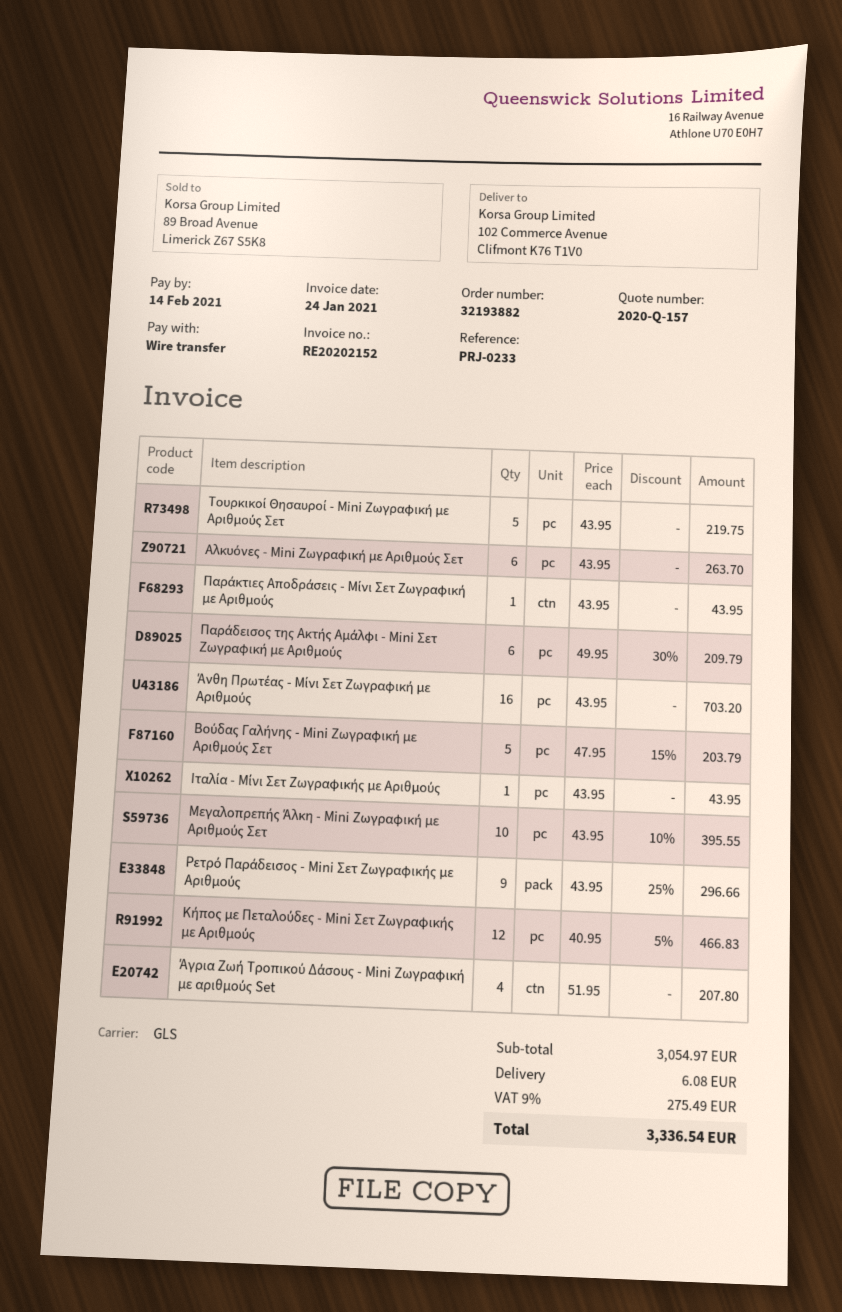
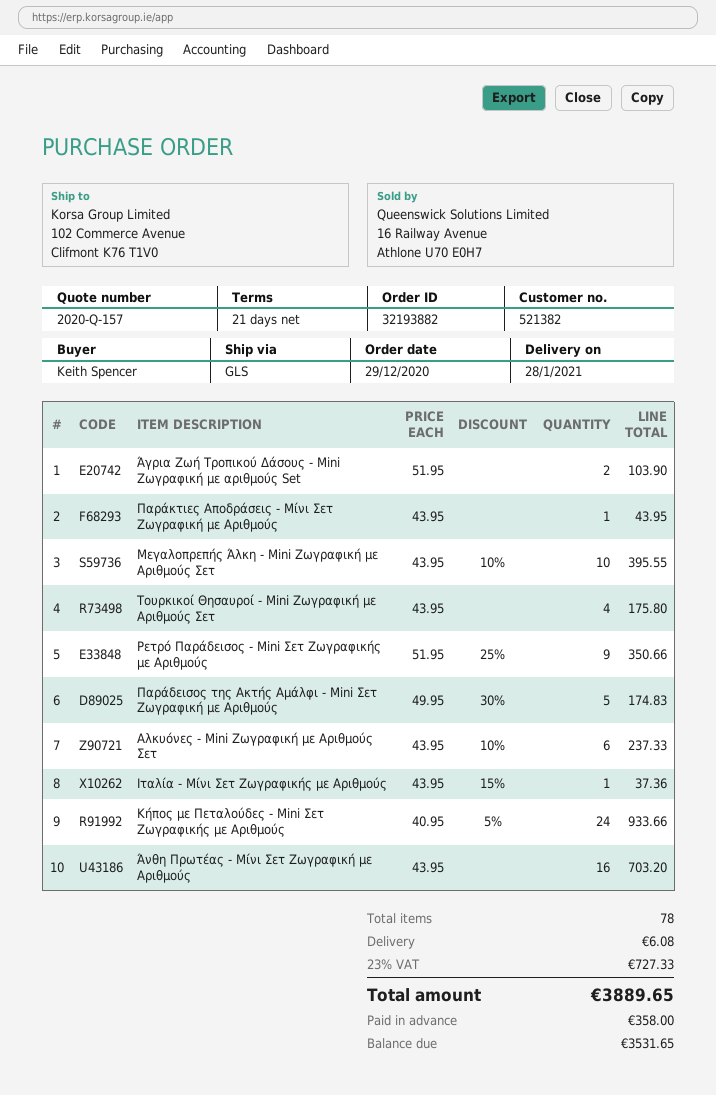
Τουρκικοί Θησαυροί - Mini Ζωγραφική με Αριθμούς Σετ: 5 x 43.95 = 219.75 -> 4 x 43.95 = 175.80
Αλκυόνες - Mini Ζωγραφική με Αριθμούς Σετ: 6 x 43.95 = 263.70 -> 6 x 43.95 - 10% = 237.33
Παράδεισος της Ακτής Αμάλφι - Mini Σετ Ζωγραφική με Αριθμούς: 6 x 49.95 - 30% = 209.79 -> 5 x 49.95 - 30% = 174.83
Βούδας Γαλήνης - Mini Ζωγραφική με Αριθμούς Σετ: 5 x 47.95 - 15% = 203.79 -> none
Ιταλία - Μίνι Σετ Ζωγραφικής με Αριθμούς: 1 x 43.95 = 43.95 -> 1 x 43.95 - 15% = 37.36
Ρετρό Παράδεισος - Mini Σετ Ζωγραφικής με Αριθμούς: 9 x 43.95 - 25% = 296.66 -> 9 x 51.95 - 25% = 350.66
Κήπος με Πεταλούδες - Mini Σετ Ζωγραφικής με Αριθμούς: 12 x 40.95 - 5% = 466.83 -> 24 x 40.95 - 5% = 933.66
Άγρια Ζωή Τροπικού Δάσους - Mini Ζωγραφική με αριθμούς Set: 4 x 51.95 = 207.80 -> 2 x 51.95 = 103.90
tax: 9% = 275.49 -> 23% = 727.33
total: 3336.54 -> 3889.65

